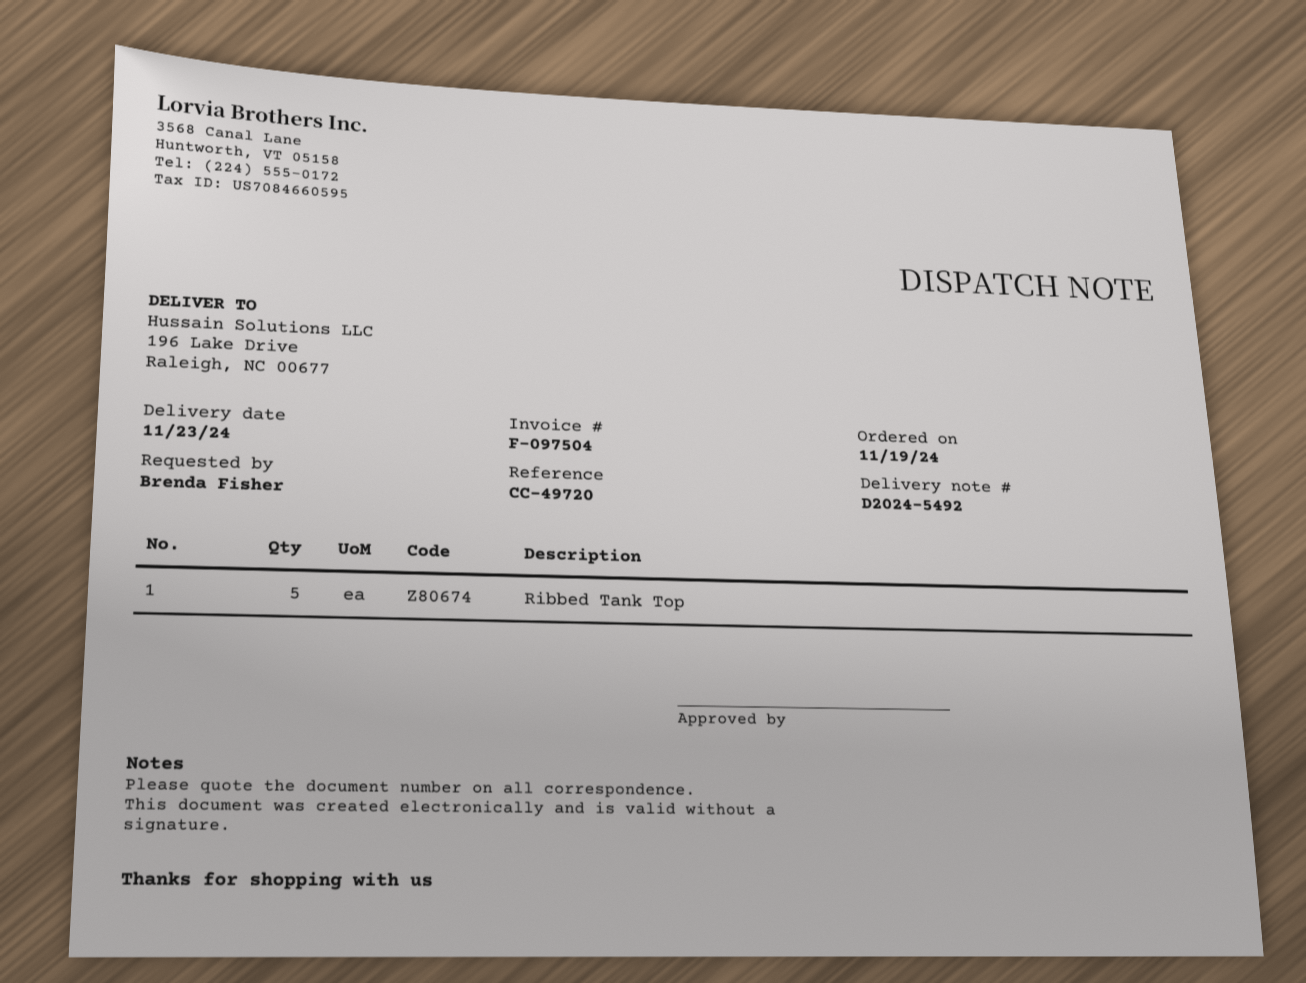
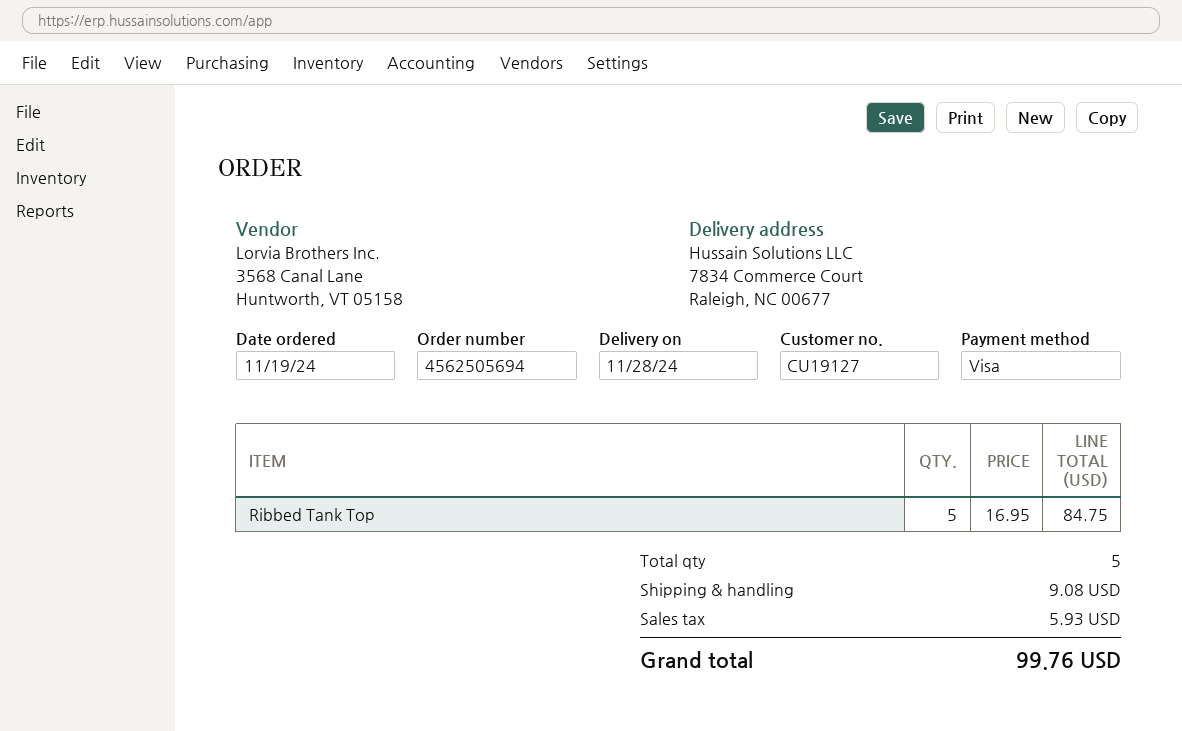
delivery date: 2024-11-23 -> 2024-11-28
ship to: 196 Lake Drive, Raleigh, NC 00677 -> 7834 Commerce Court, Raleigh, NC 00677

